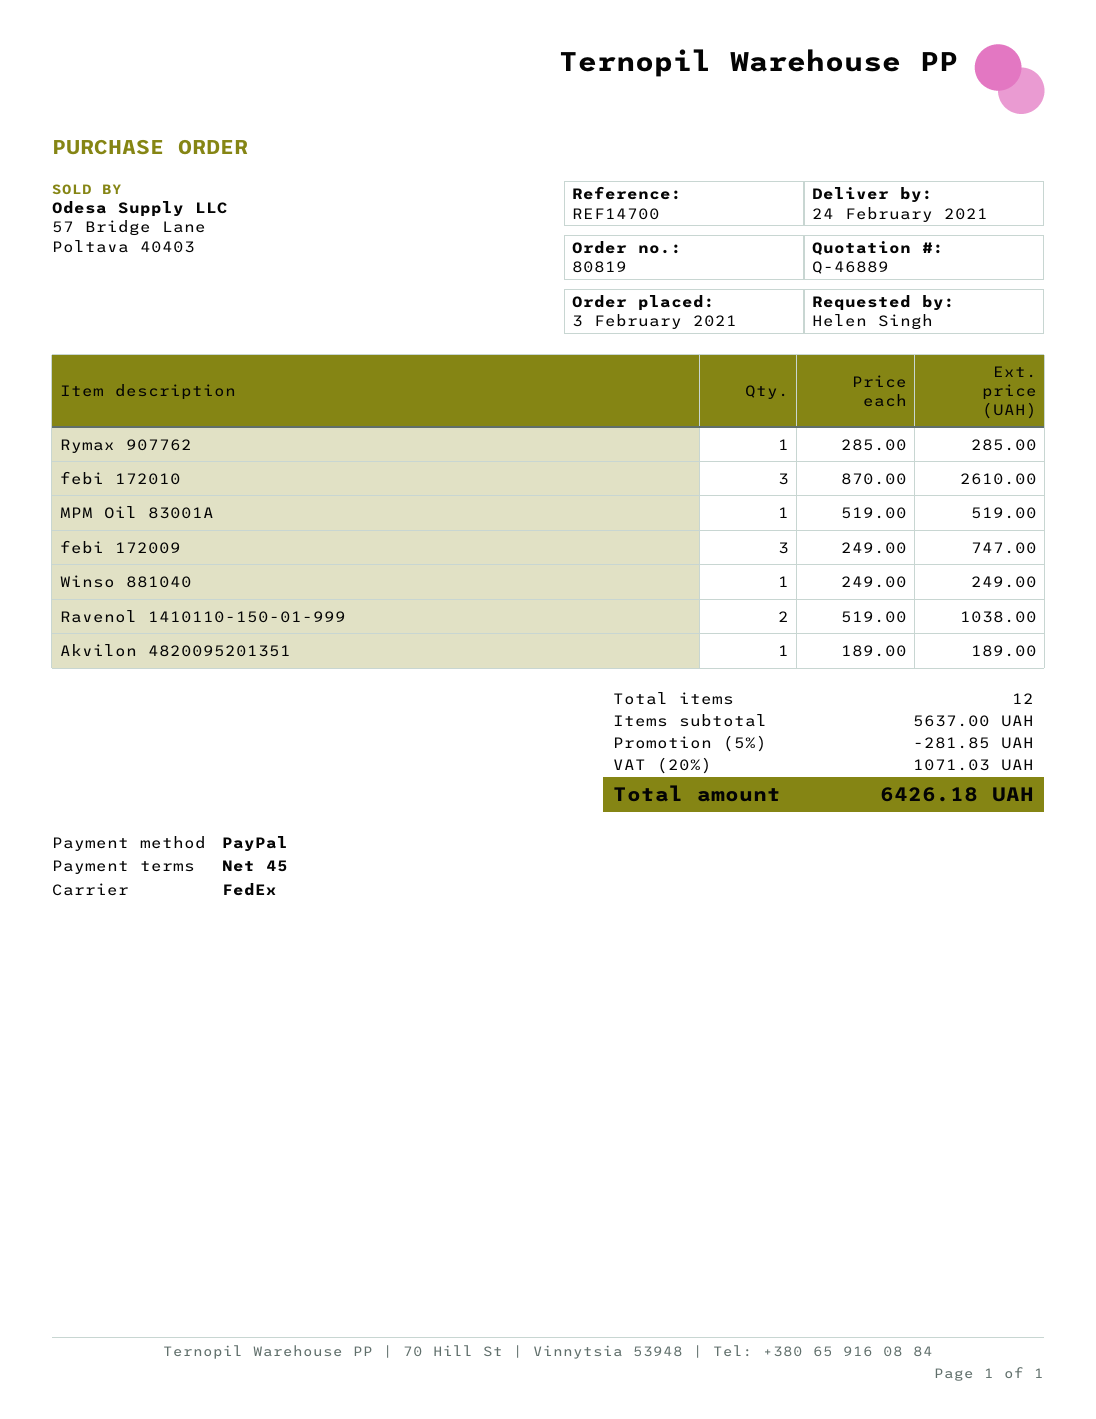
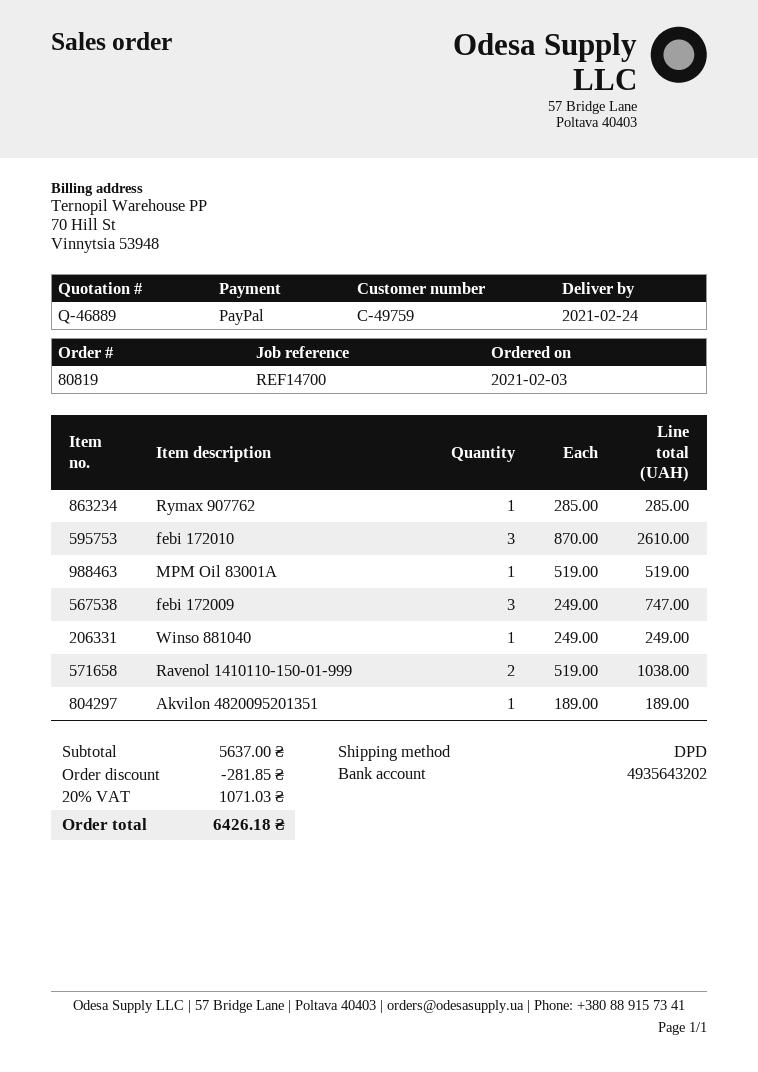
shipping method: FedEx -> DPD

